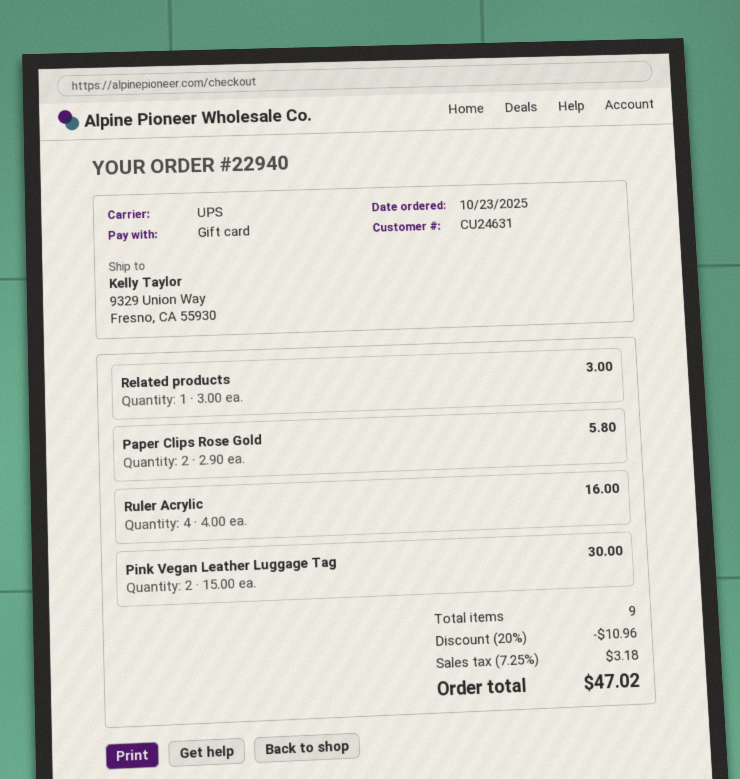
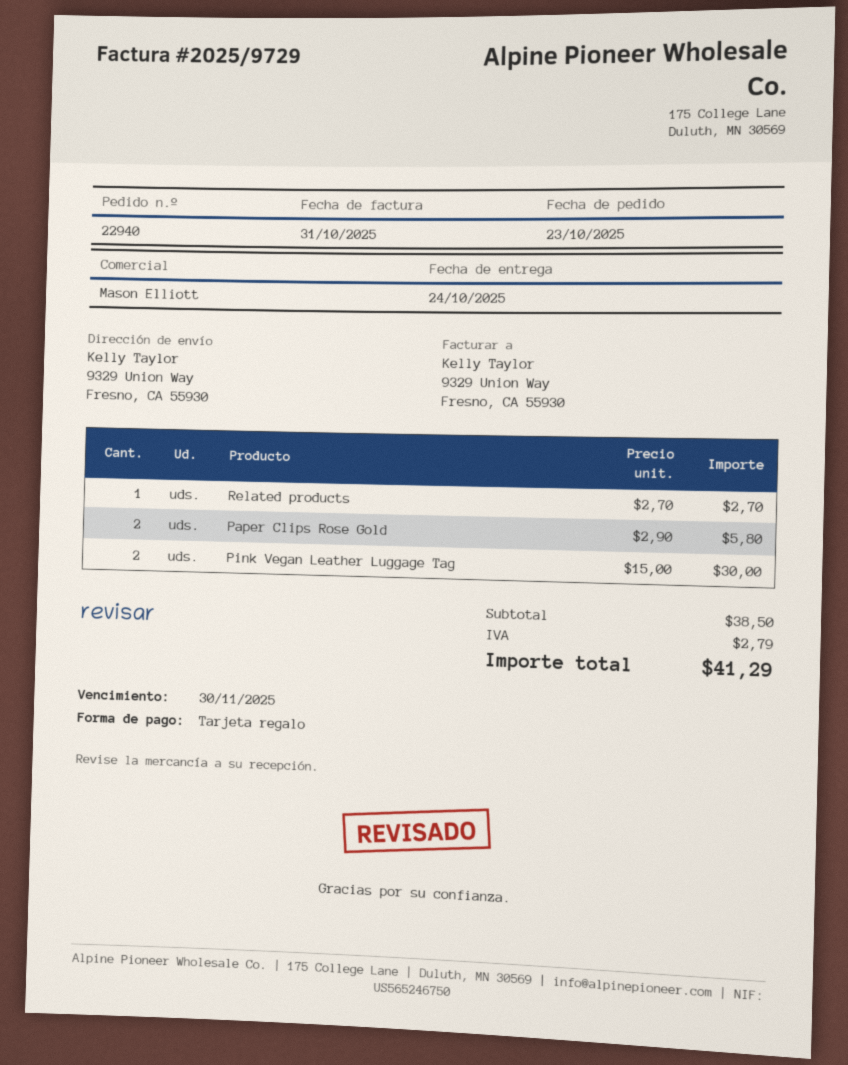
Related products: 1 x 3.00 = 3.00 -> 1 x 2.70 = 2.70
Ruler Acrylic: 4 x 4.00 = 16.00 -> none
discount: 20% = 10.96 -> none
tax: 3.18 -> 2.79
total: 47.02 -> 41.29

